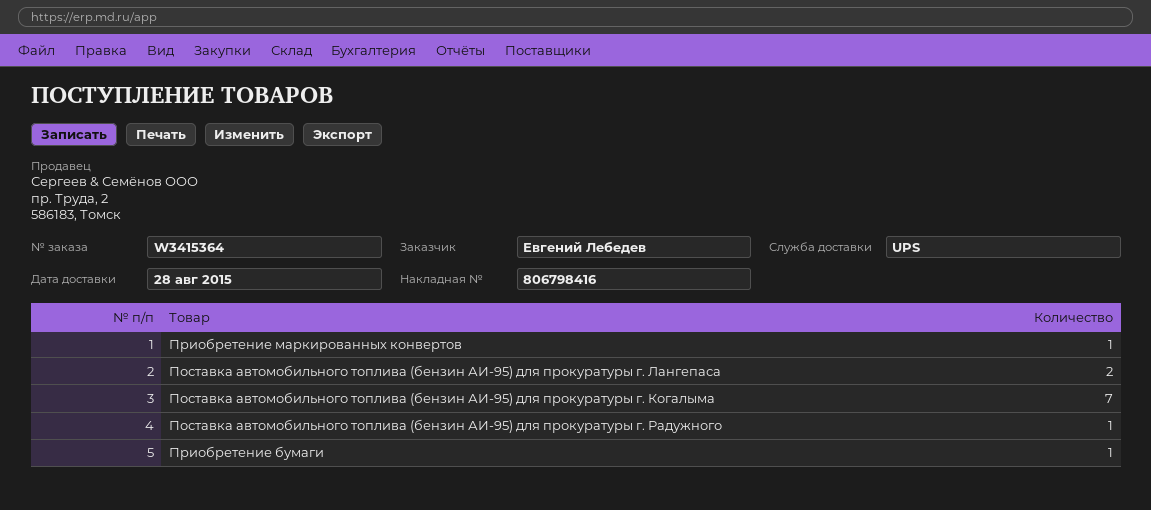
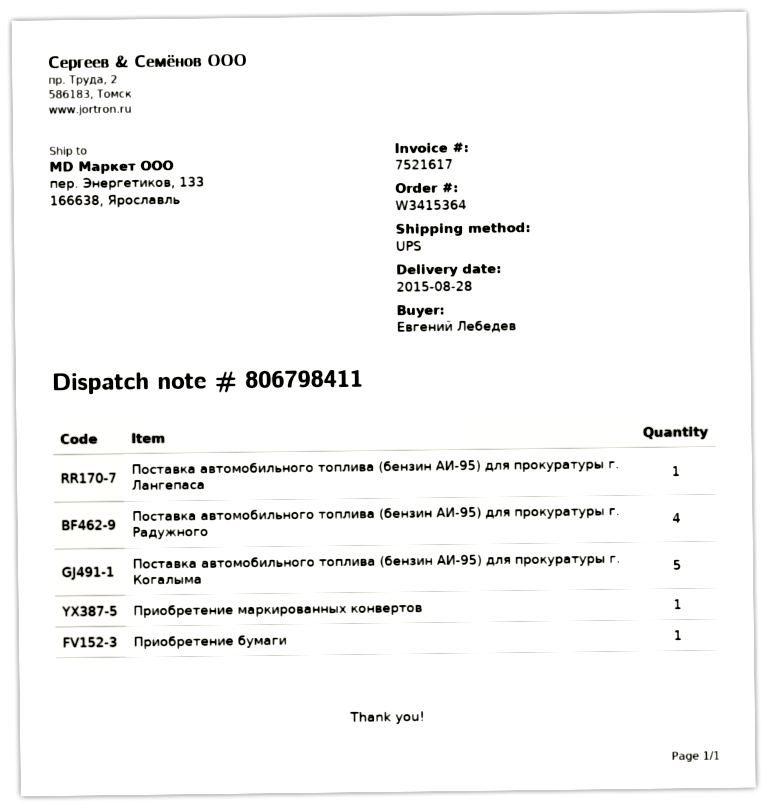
delivery note number: 806798416 -> 806798411
Поставка автомобильного топлива (бензин АИ-95) для прокуратуры г. Лангепаса: 2 -> 1
Поставка автомобильного топлива (бензин АИ-95) для прокуратуры г. Когалыма: 7 -> 5
Поставка автомобильного топлива (бензин АИ-95) для прокуратуры г. Радужного: 1 -> 4

